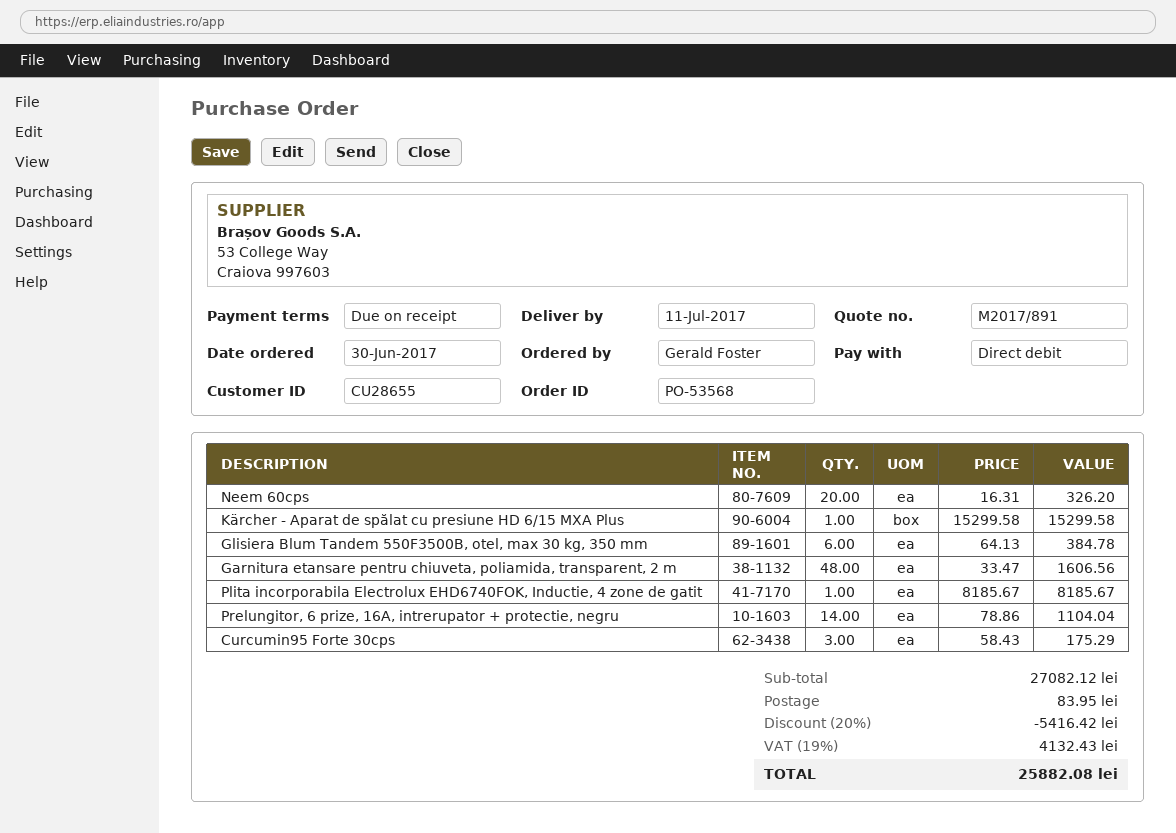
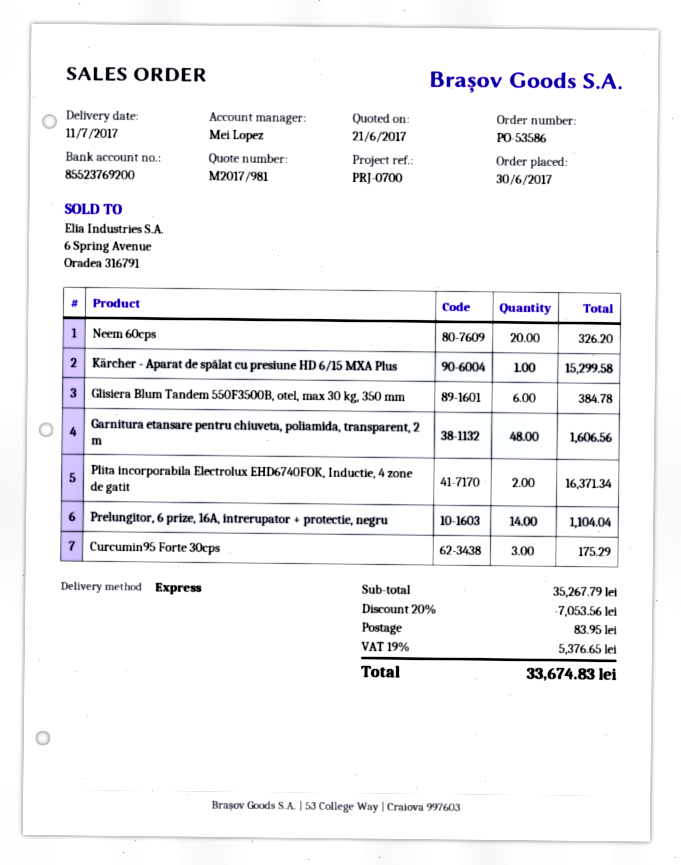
quote number: M2017/891 -> M2017/981
order number: PO-53568 -> PO-53586
Plita incorporabila Electrolux EHD6740FOK, Inductie, 4 zone de gatit: 1 for 8185.67 -> 2 for 16371.34
subtotal: 27082.12 -> 35267.79
discount: 20% = 5416.42 -> 20% = 7053.56
tax: 19% = 4132.43 -> 19% = 5376.65
total: 25882.08 -> 33674.83

